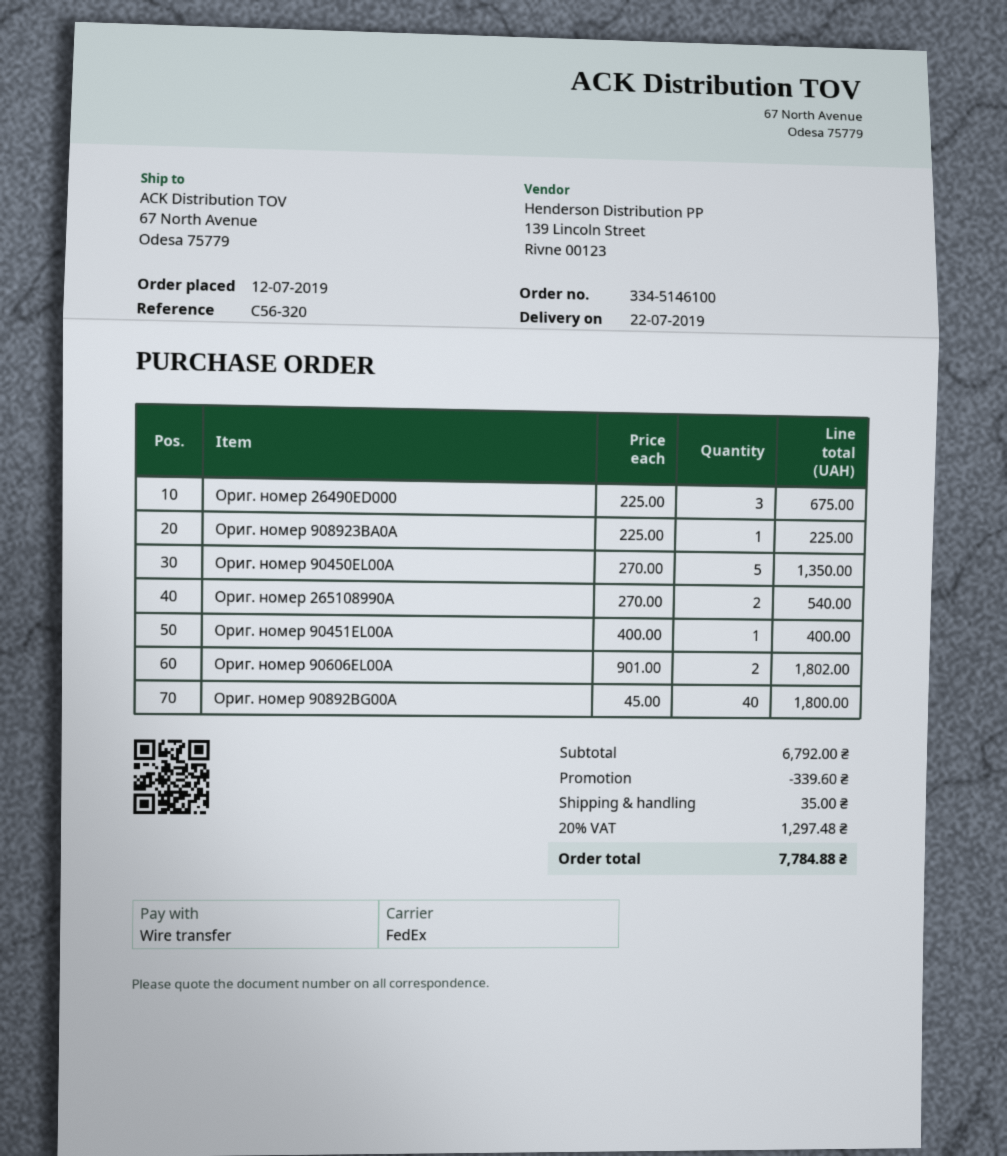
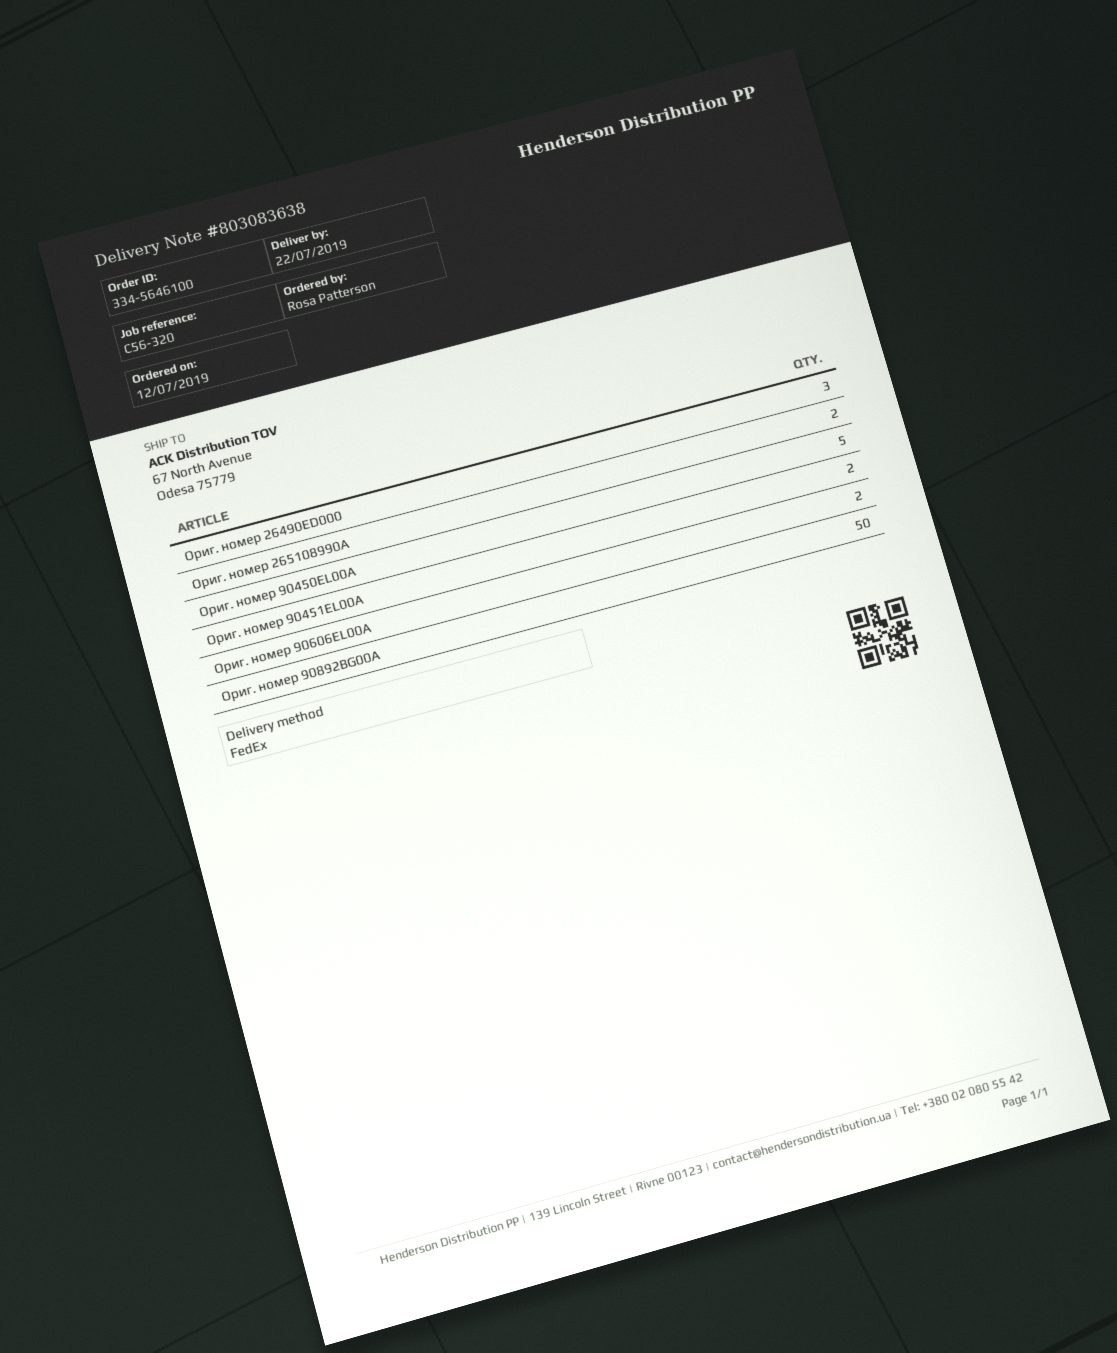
order number: 334-5146100 -> 334-5646100
Ориг. номер 908923BA0A: 1 -> none
Ориг. номер 90451EL00A: 1 -> 2
Ориг. номер 90892BG00A: 40 -> 50

